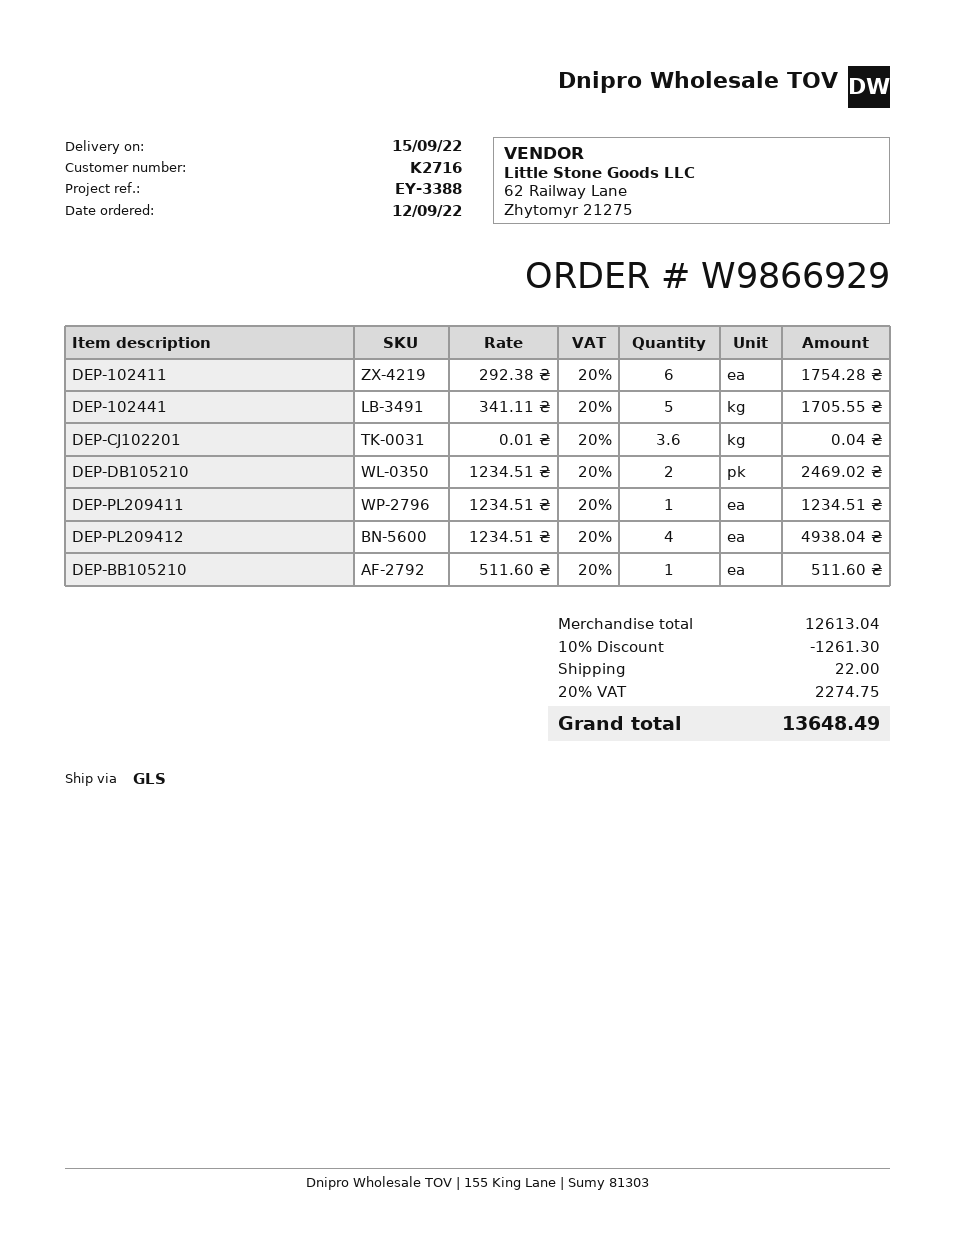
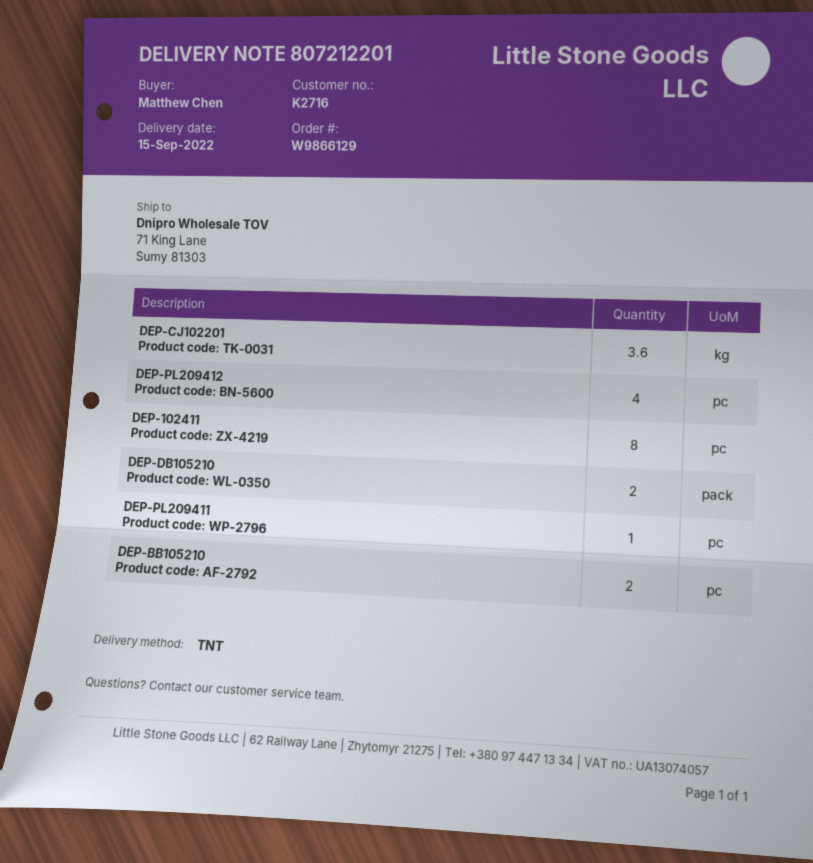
order number: W9866929 -> W9866129
shipping method: GLS -> TNT
DEP-102411: 6 -> 8
DEP-102441: 5 -> none
DEP-ВВ105210: 1 -> 2

